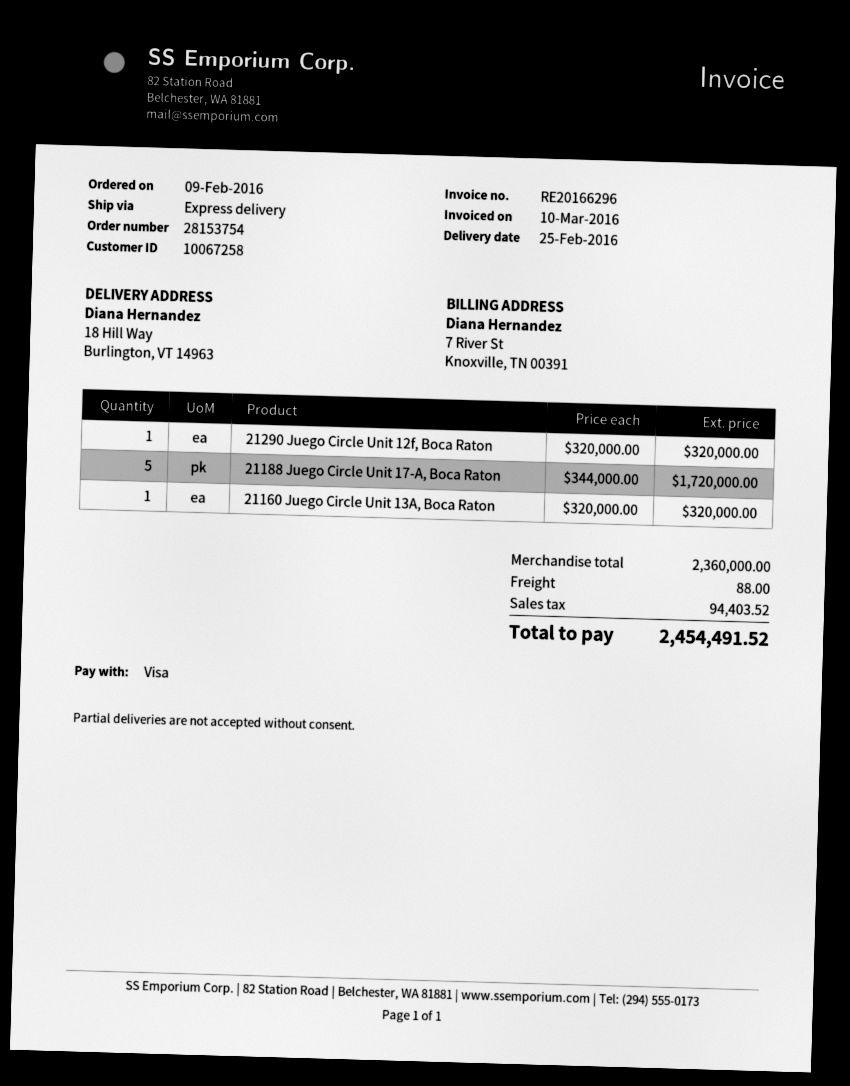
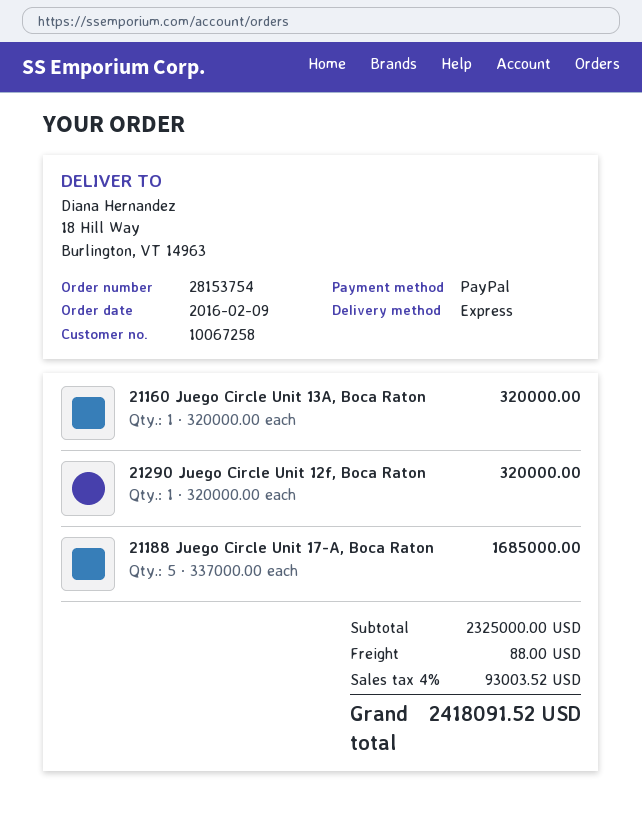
payment method: Visa -> PayPal
21188 Juego Circle Unit 17-A, Boca Raton: 5 x 344000.00 = 1720000.00 -> 5 x 337000.00 = 1685000.00
subtotal: 2360000.00 -> 2325000.00
tax: 94403.52 -> 93003.52
total: 2454491.52 -> 2418091.52

